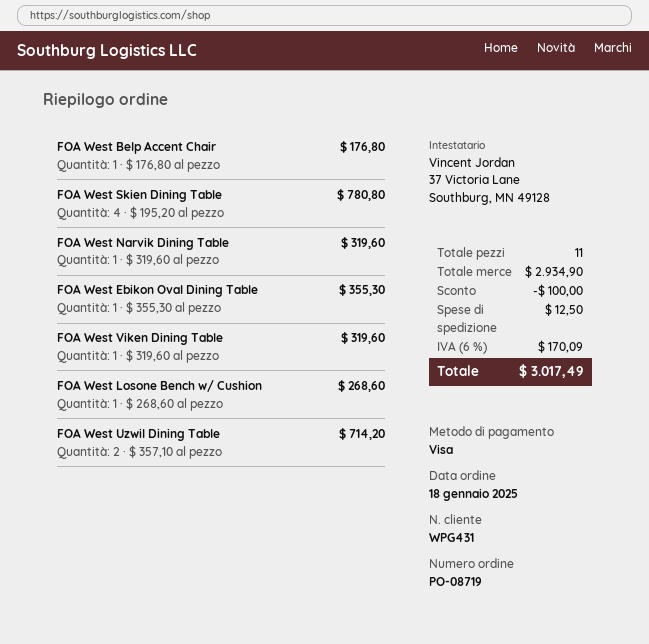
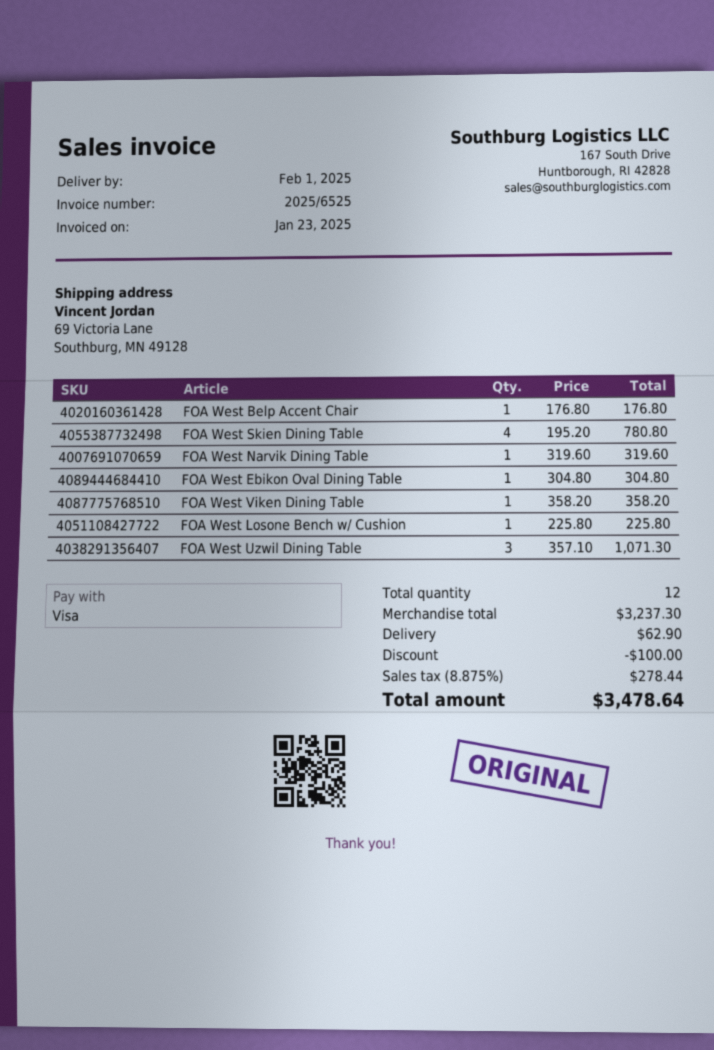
FOA West Ebikon Oval Dining Table: 1 x 355.30 = 355.30 -> 1 x 304.80 = 304.80
FOA West Viken Dining Table: 1 x 319.60 = 319.60 -> 1 x 358.20 = 358.20
FOA West Losone Bench w/ Cushion: 1 x 268.60 = 268.60 -> 1 x 225.80 = 225.80
FOA West Uzwil Dining Table: 2 x 357.10 = 714.20 -> 3 x 357.10 = 1071.30
total quantity: 11 -> 12
subtotal: 2934.90 -> 3237.30
shipping: 12.50 -> 62.90
tax: 6% = 170.09 -> 8.875% = 278.44
total: 3017.49 -> 3478.64

